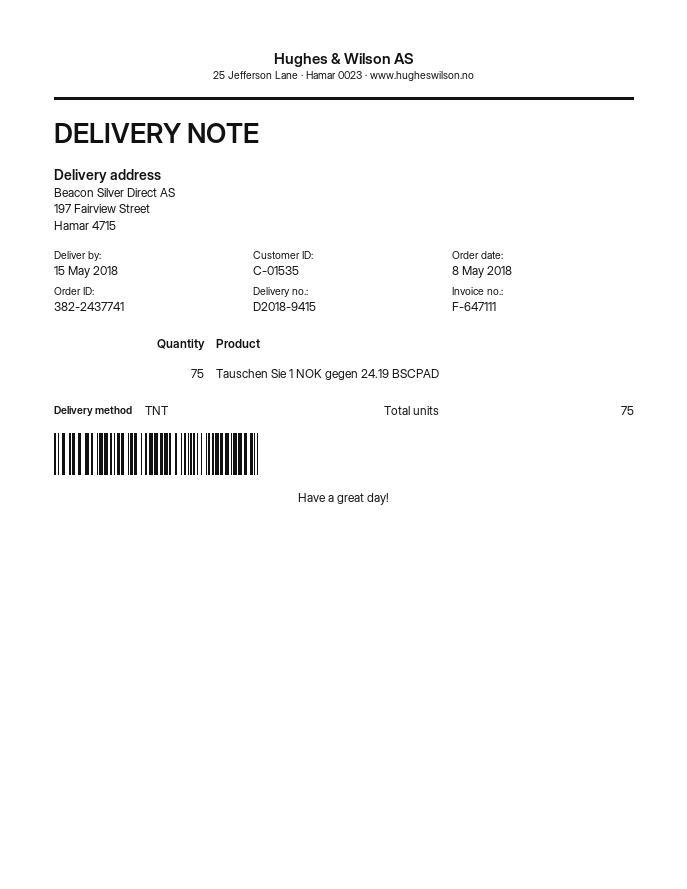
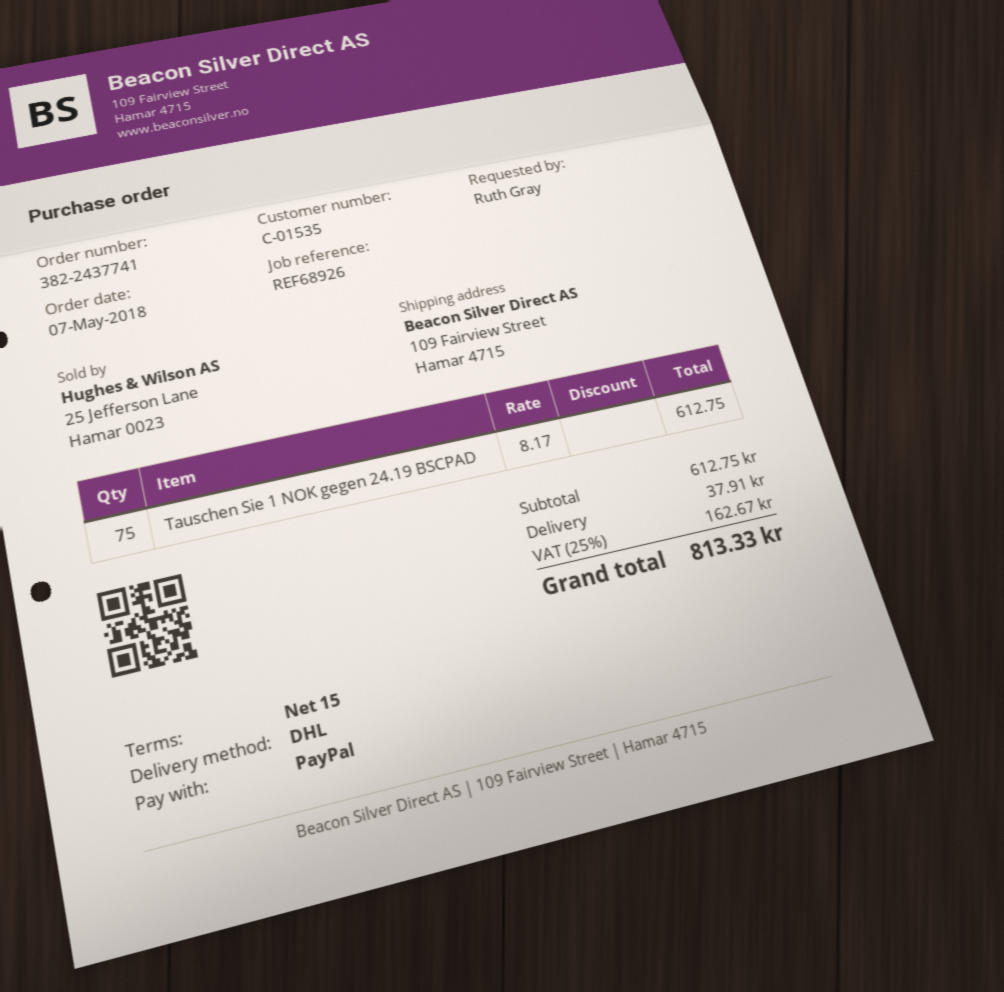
order date: 2018-05-08 -> 2018-05-07
shipping method: TNT -> DHL
ship to: 197 Fairview Street, Hamar 4715 -> 109 Fairview Street, Hamar 4715

